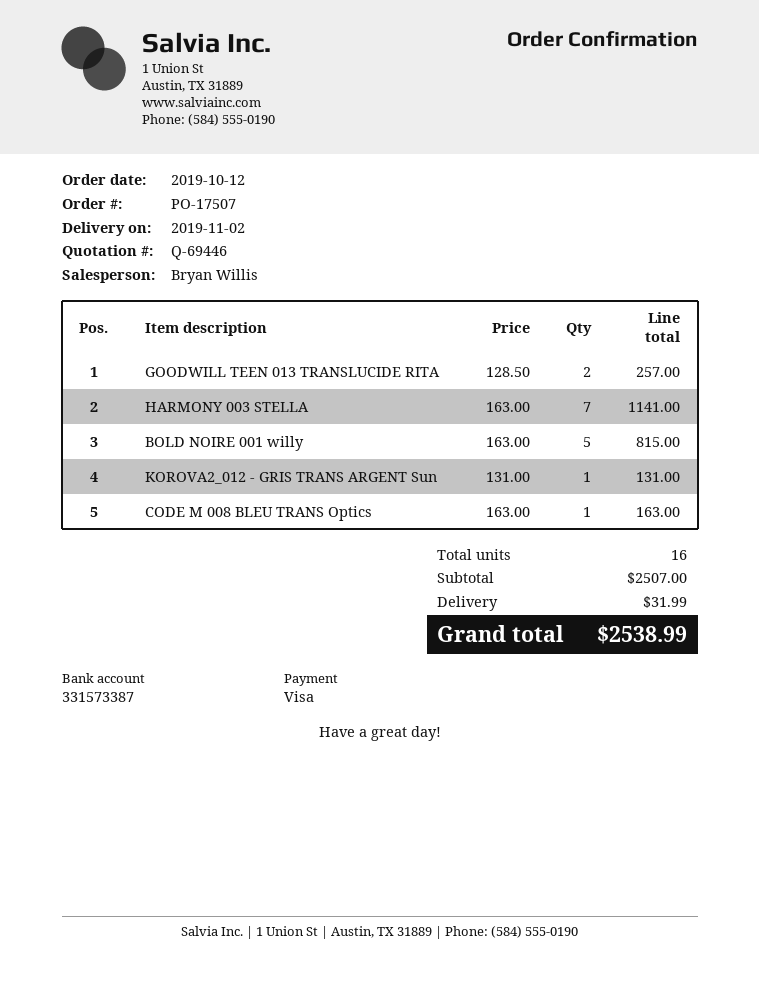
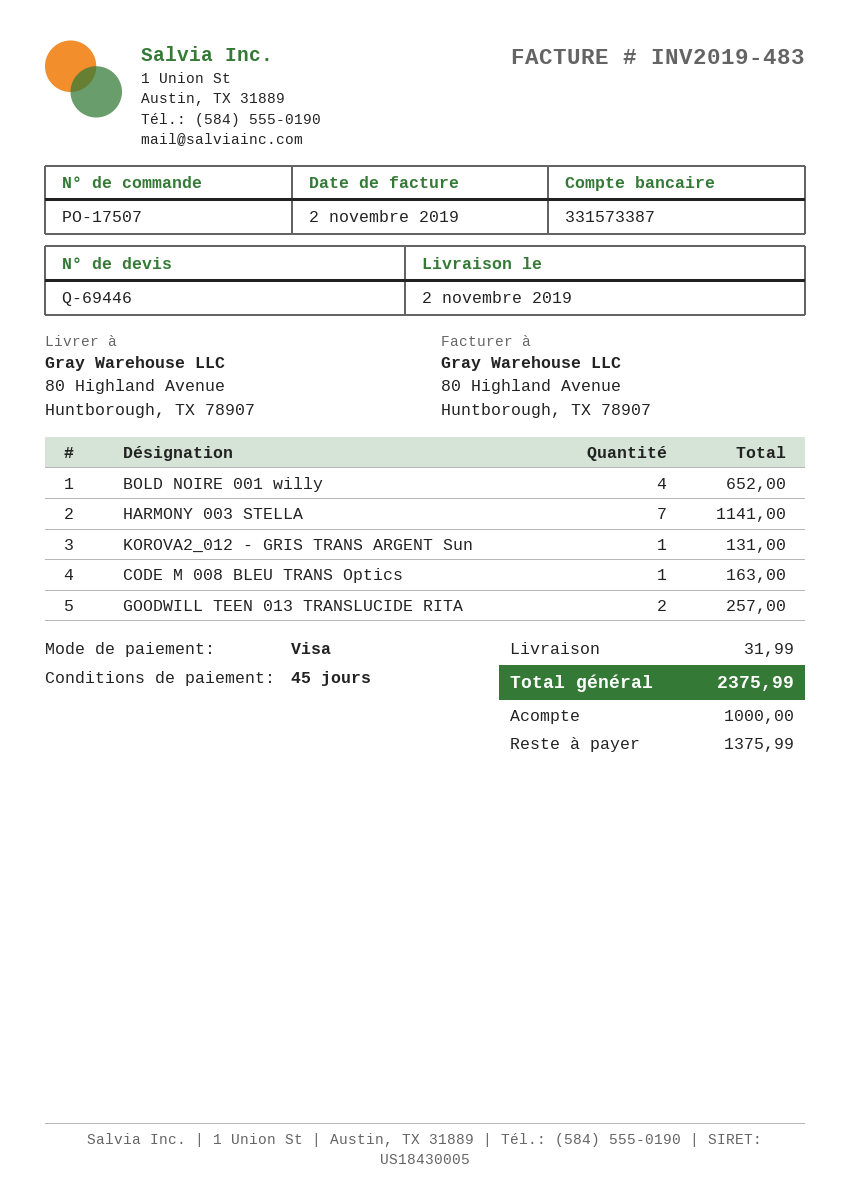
BOLD NOIRE 001 willy: 5 for 815.00 -> 4 for 652.00
total: 2538.99 -> 2375.99

